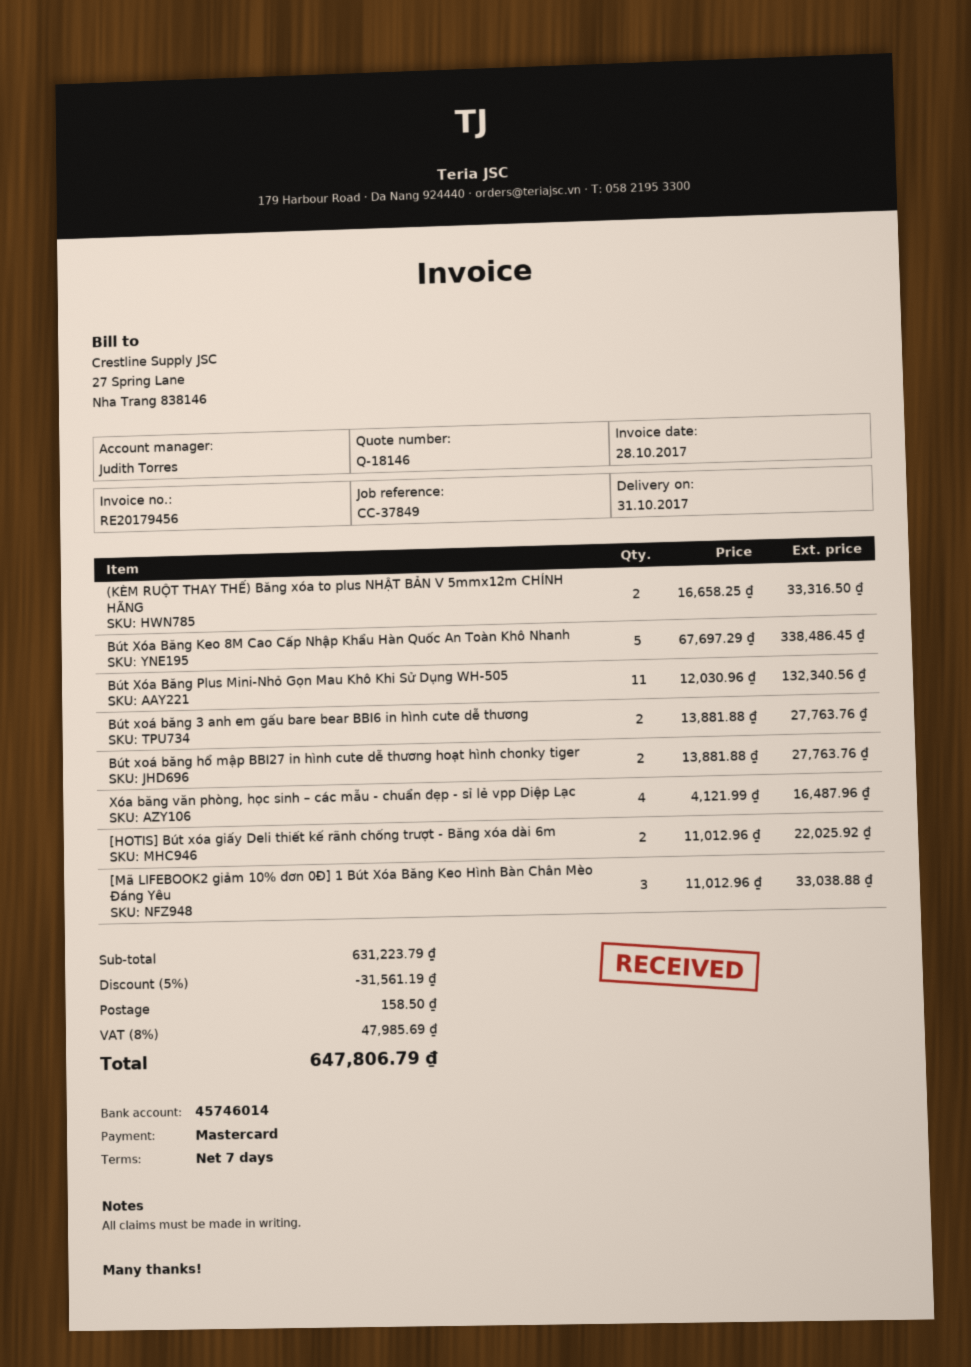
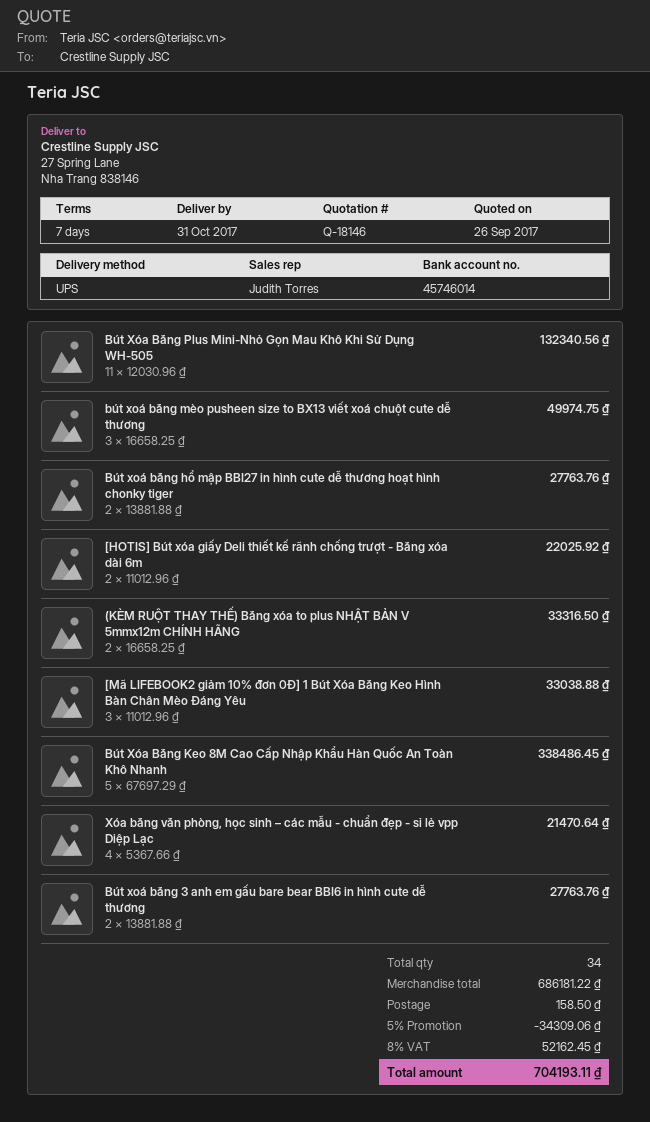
Xóa băng văn phòng, học sinh – các mẫu - chuẩn đẹp - sỉ lẻ vpp Diệp Lạc: 4 x 4121.99 = 16487.96 -> 4 x 5367.66 = 21470.64
bút xoá băng mèo pusheen size to BX13 viết xoá chuột cute dễ thương: none -> 3 x 16658.25 = 49974.75
subtotal: 631223.79 -> 686181.22
discount: 5% = 31561.19 -> 5% = 34309.06
tax: 8% = 47985.69 -> 8% = 52162.45
total: 647806.79 -> 704193.11

